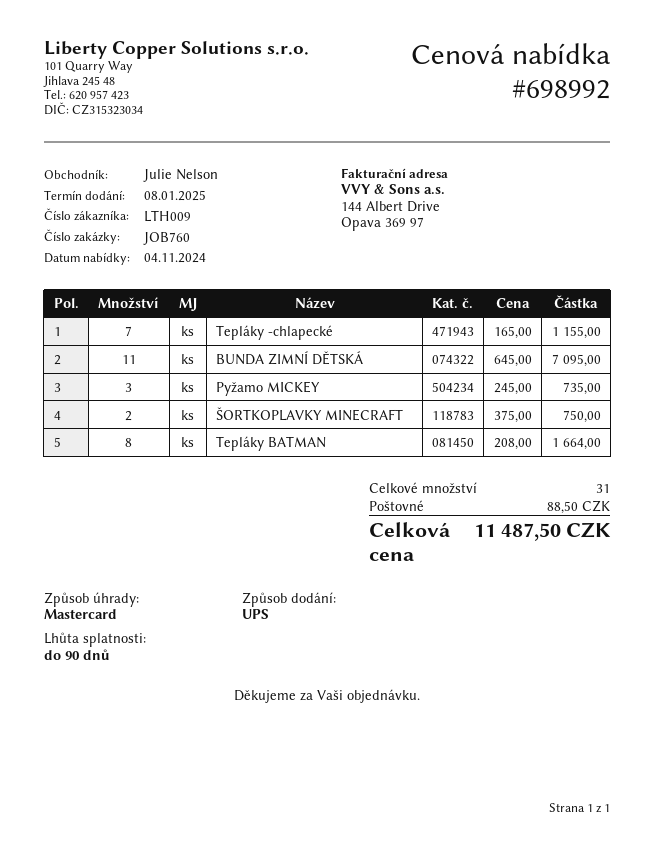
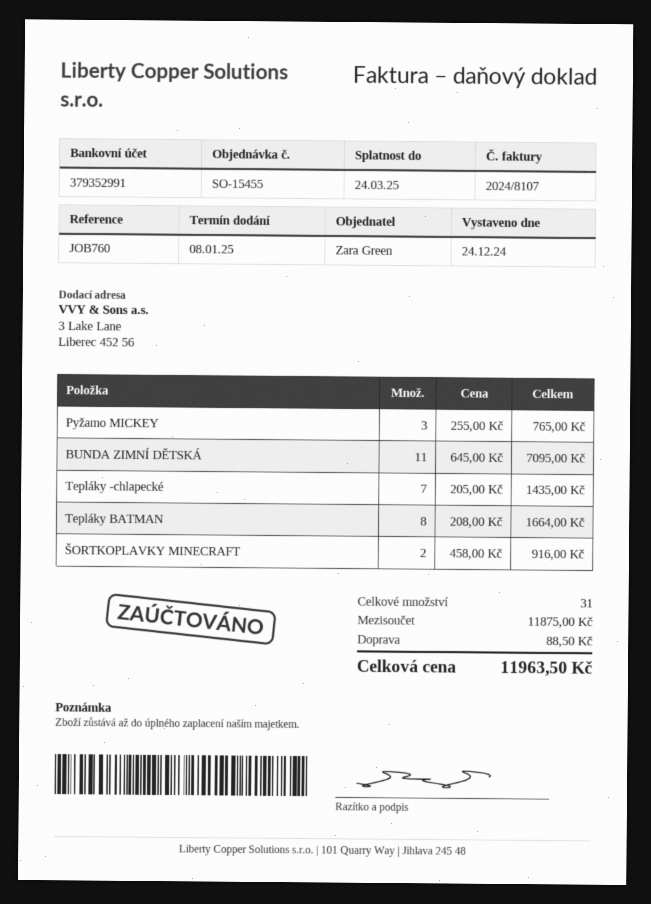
Tepláky -chlapecké: 7 x 165.00 = 1155.00 -> 7 x 205.00 = 1435.00
Pyžamo MICKEY: 3 x 245.00 = 735.00 -> 3 x 255.00 = 765.00
ŠORTKOPLAVKY MINECRAFT: 2 x 375.00 = 750.00 -> 2 x 458.00 = 916.00
total: 11487.50 -> 11963.50

